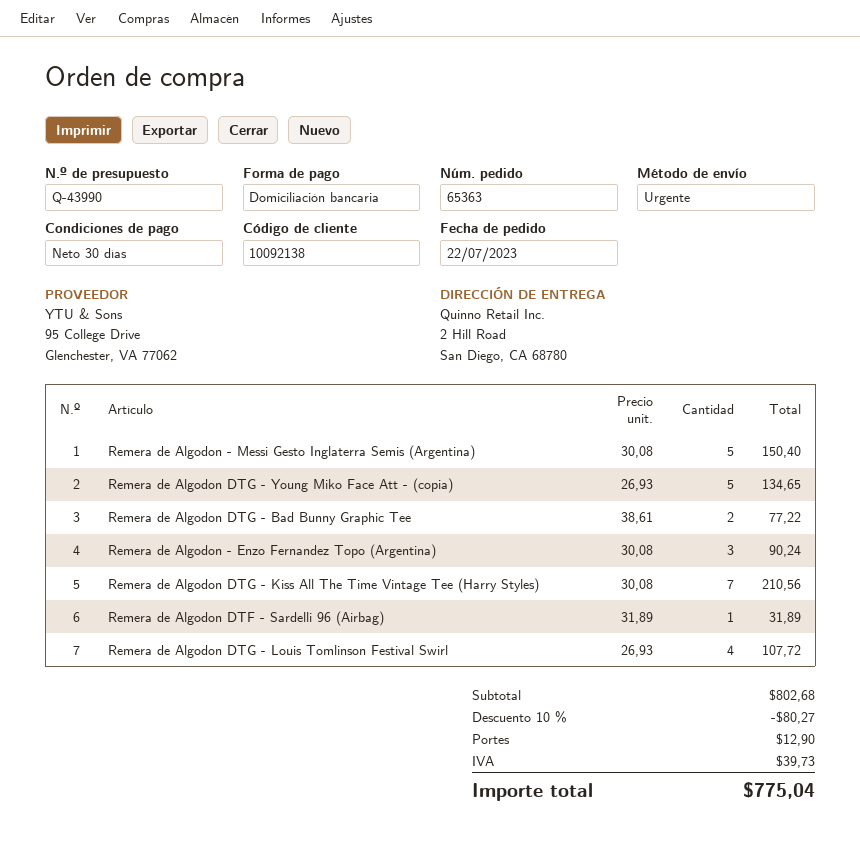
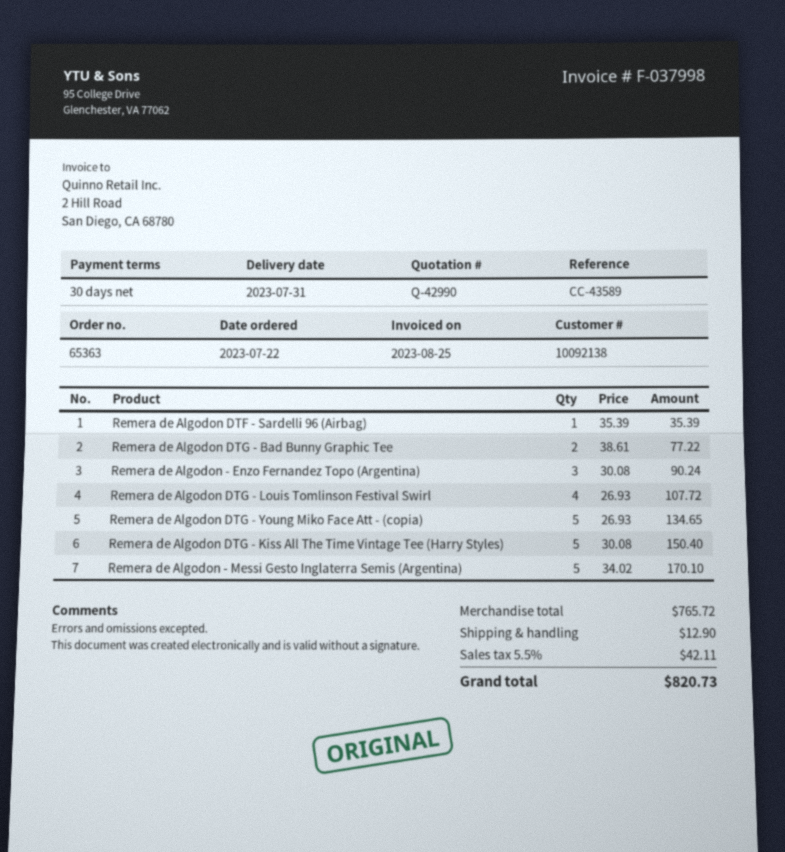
quote number: Q-43990 -> Q-42990
Remera de Algodon - Messi Gesto Inglaterra Semis (Argentina): 5 x 30.08 = 150.40 -> 5 x 34.02 = 170.10
Remera de Algodon DTG - Kiss All The Time Vintage Tee (Harry Styles): 7 x 30.08 = 210.56 -> 5 x 30.08 = 150.40
Remera de Algodon DTF - Sardelli 96 (Airbag): 1 x 31.89 = 31.89 -> 1 x 35.39 = 35.39
subtotal: 802.68 -> 765.72
discount: 10% = 80.27 -> none
tax: 39.73 -> 42.11
total: 775.04 -> 820.73

